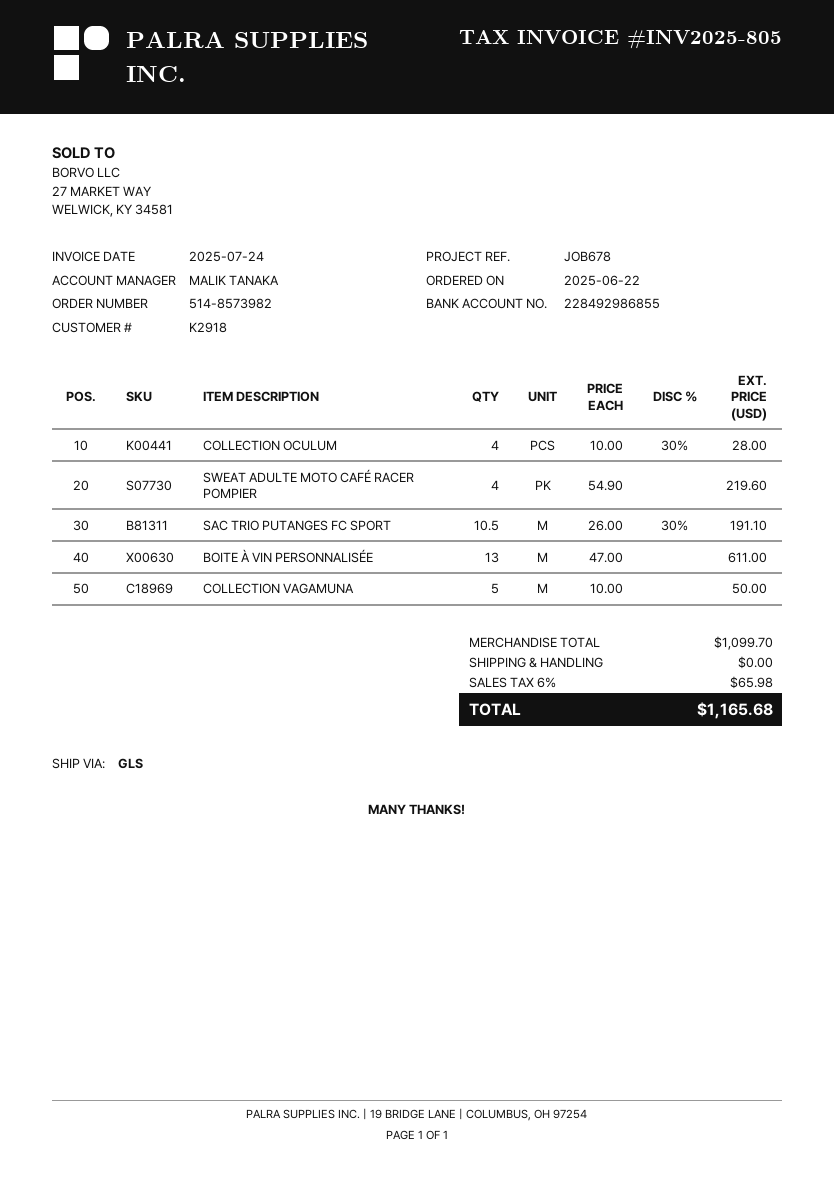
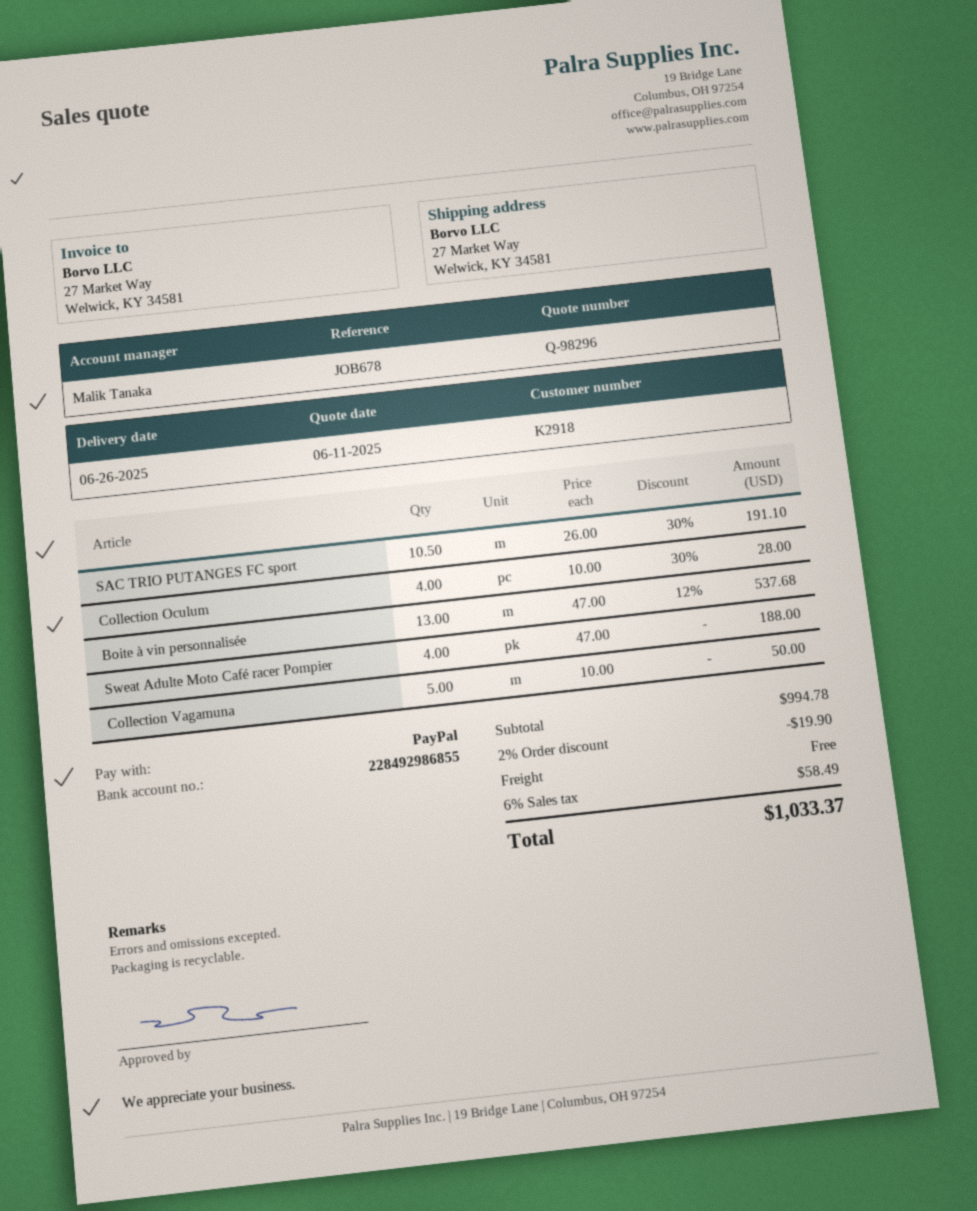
SWEAT ADULTE MOTO CAFÉ RACER POMPIER: 4 x 54.90 = 219.60 -> 4 x 47.00 = 188.00
BOITE À VIN PERSONNALISÉE: 13 x 47.00 = 611.00 -> 13 x 47.00 - 12% = 537.68
subtotal: 1099.70 -> 994.78
discount: none -> 2% = 19.90
tax: 6% = 65.98 -> 6% = 58.49
total: 1165.68 -> 1033.37

